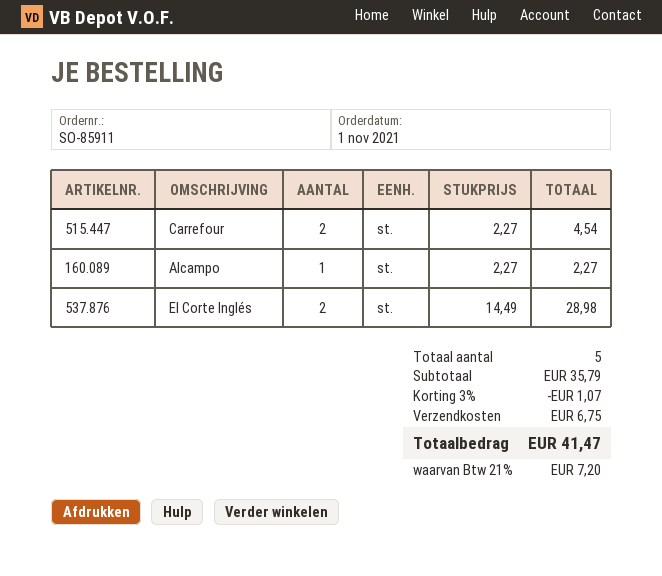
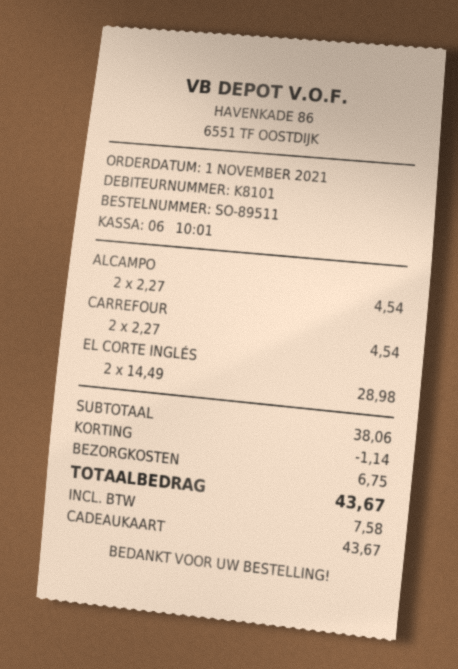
order number: SO-85911 -> SO-89511
Alcampo: 1 x 2.27 = 2.27 -> 2 x 2.27 = 4.54
subtotal: 35.79 -> 38.06
discount: 1.07 -> 1.14
tax: 7.20 -> 7.58
total: 41.47 -> 43.67

